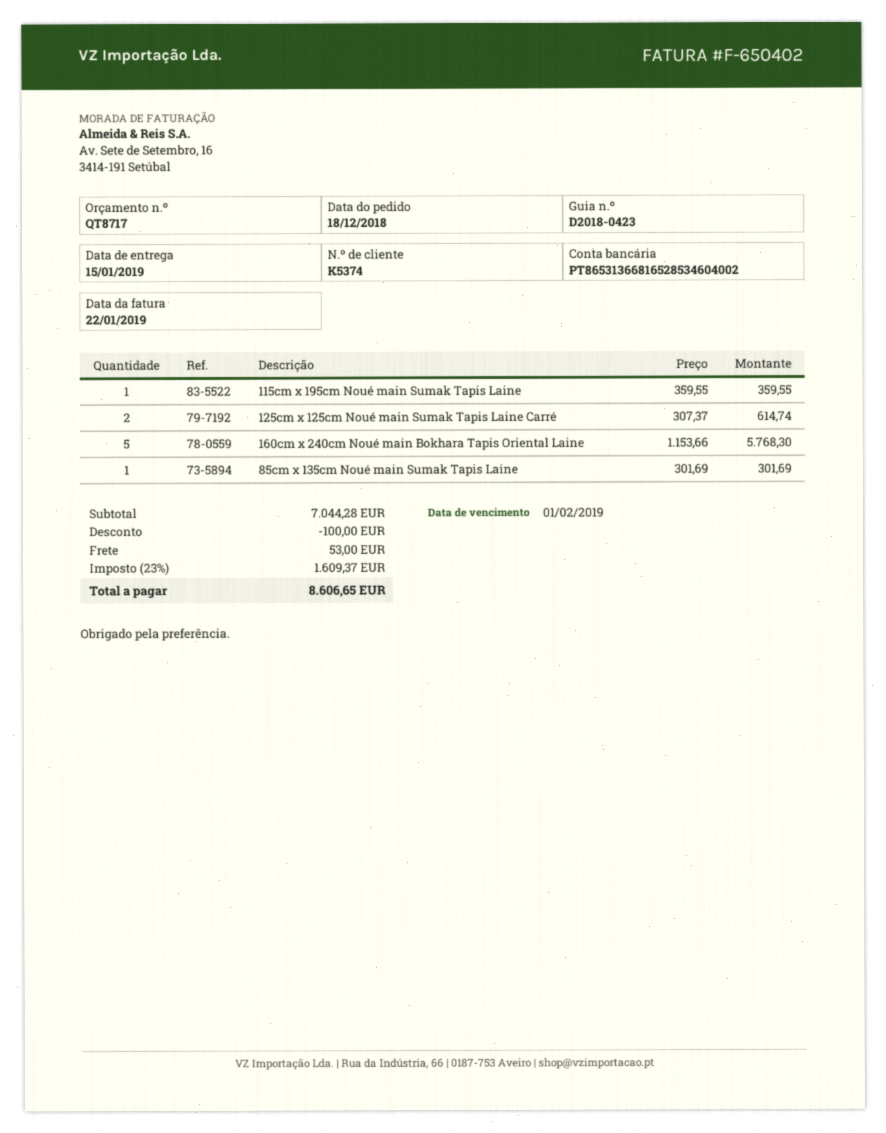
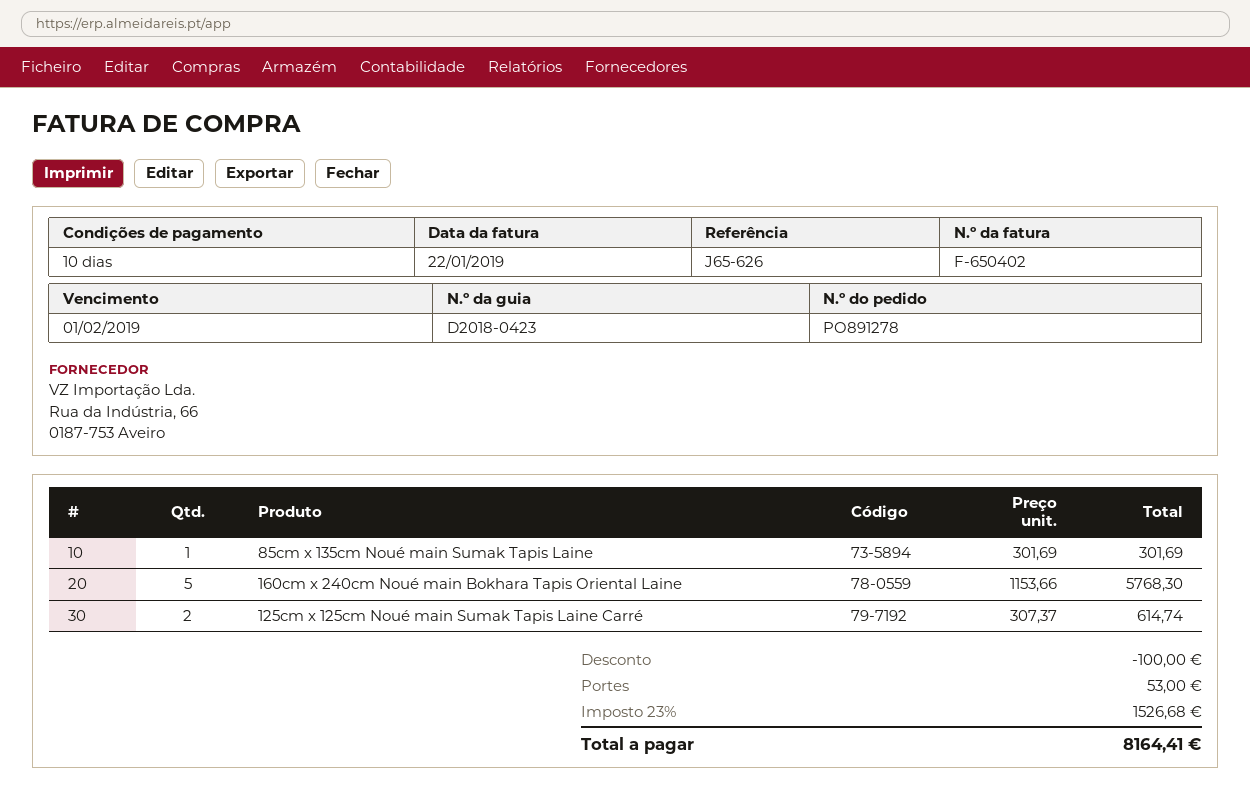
115cm x 195cm Noué main Sumak Tapis Laine: 1 x 359.55 = 359.55 -> none
tax: 23% = 1609.37 -> 23% = 1526.68
total: 8606.65 -> 8164.41

